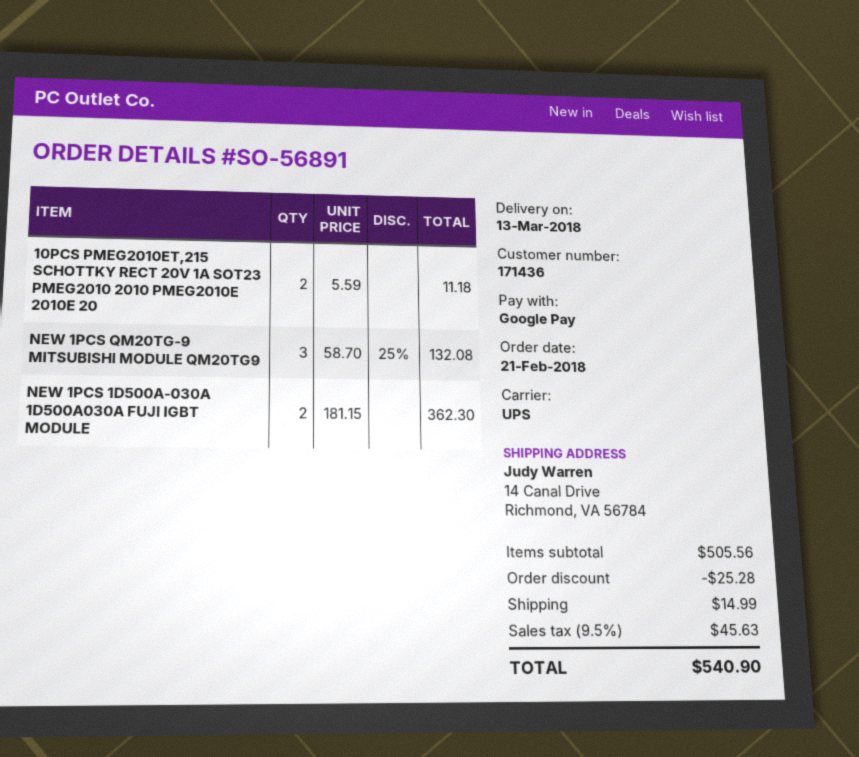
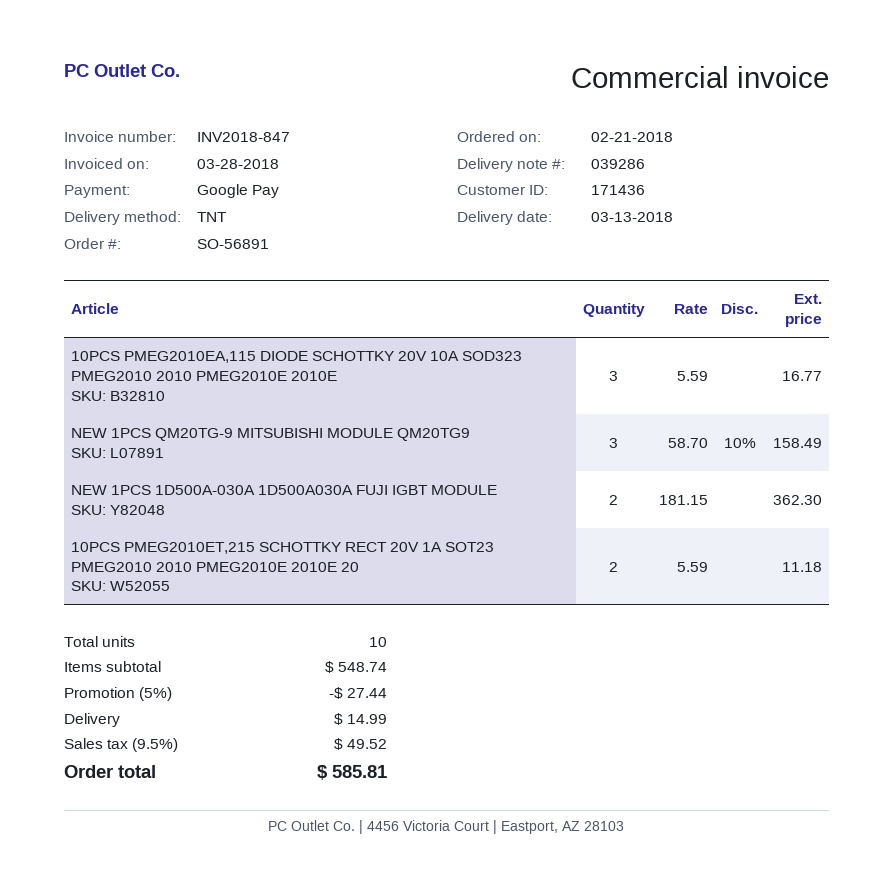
shipping method: UPS -> TNT
NEW 1PCS QM20TG-9 MITSUBISHI MODULE QM20TG9: 3 x 58.70 - 25% = 132.08 -> 3 x 58.70 - 10% = 158.49
10PCS PMEG2010EA,115 DIODE SCHOTTKY 20V 10A SOD323 PMEG2010 2010 PMEG2010E 2010E: none -> 3 x 5.59 = 16.77
subtotal: 505.56 -> 548.74
discount: 25.28 -> 27.44
tax: 9.5% = 45.63 -> 9.5% = 49.52
total: 540.90 -> 585.81

